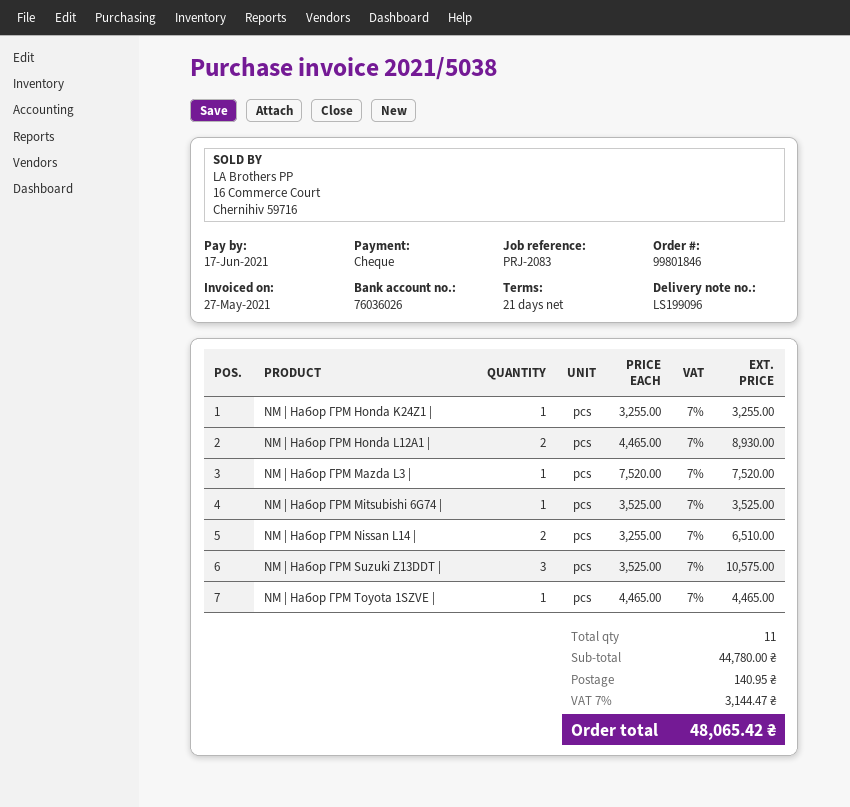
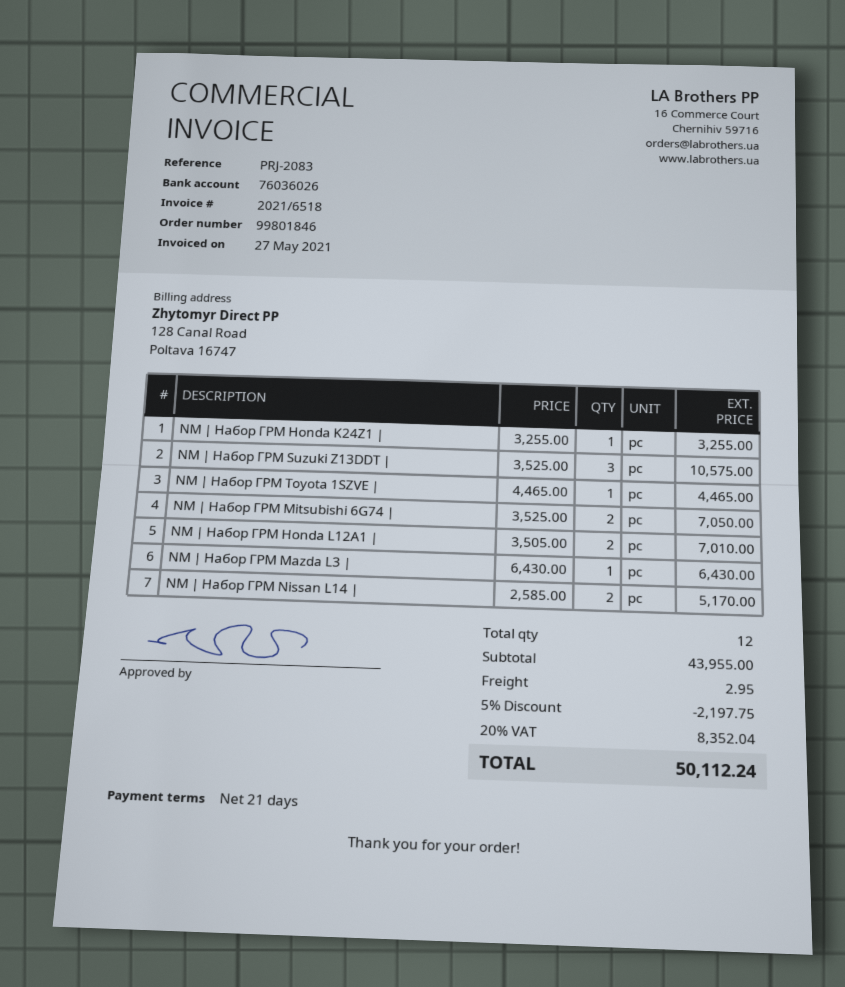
invoice number: 2021/5038 -> 2021/6518
NM | Набор ГРМ Honda L12A1 |: 2 x 4465.00 = 8930.00 -> 2 x 3505.00 = 7010.00
NM | Набор ГРМ Mazda L3 |: 1 x 7520.00 = 7520.00 -> 1 x 6430.00 = 6430.00
NM | Набор ГРМ Mitsubishi 6G74 |: 1 x 3525.00 = 3525.00 -> 2 x 3525.00 = 7050.00
NM | Набор ГРМ Nissan L14 |: 2 x 3255.00 = 6510.00 -> 2 x 2585.00 = 5170.00
total quantity: 11 -> 12
subtotal: 44780.00 -> 43955.00
discount: none -> 5% = 2197.75
shipping: 140.95 -> 2.95
tax: 7% = 3144.47 -> 20% = 8352.04
total: 48065.42 -> 50112.24

